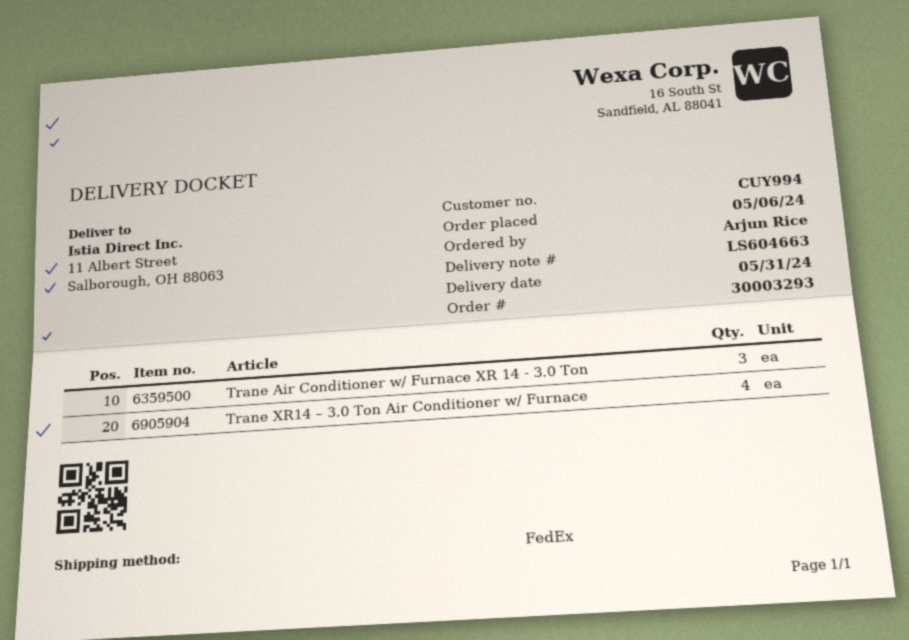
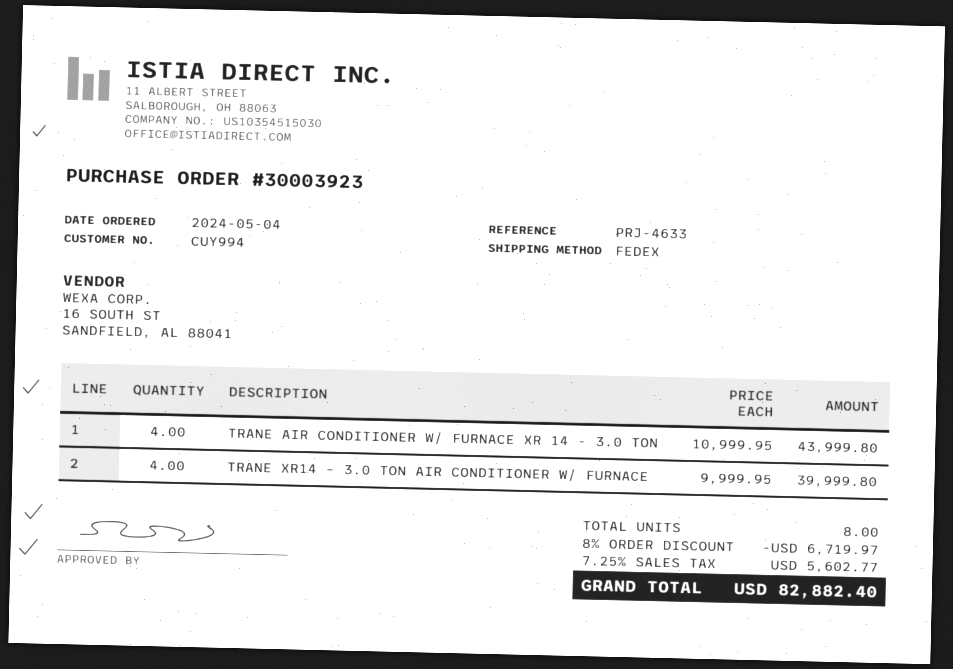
order number: 30003293 -> 30003923
order date: 2024-05-06 -> 2024-05-04
Trane Air Conditioner w/ Furnace XR 14 - 3.0 Ton: 3 -> 4

